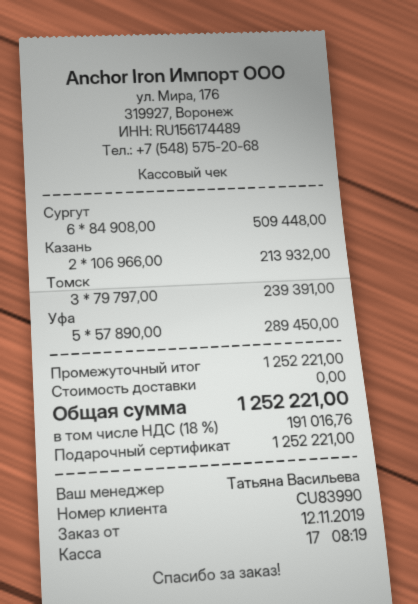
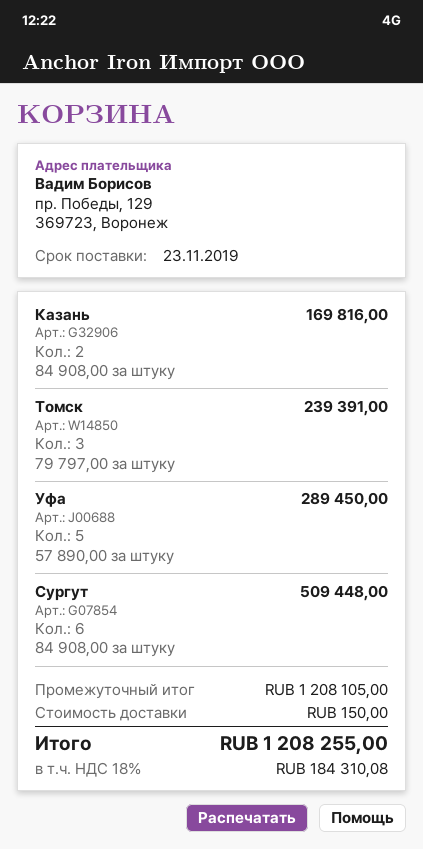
Казань: 2 x 106966.00 = 213932.00 -> 2 x 84908.00 = 169816.00
subtotal: 1252221.00 -> 1208105.00
shipping: 0.00 -> 150.00
tax: 18% = 191016.76 -> 18% = 184310.08
total: 1252221.00 -> 1208255.00

